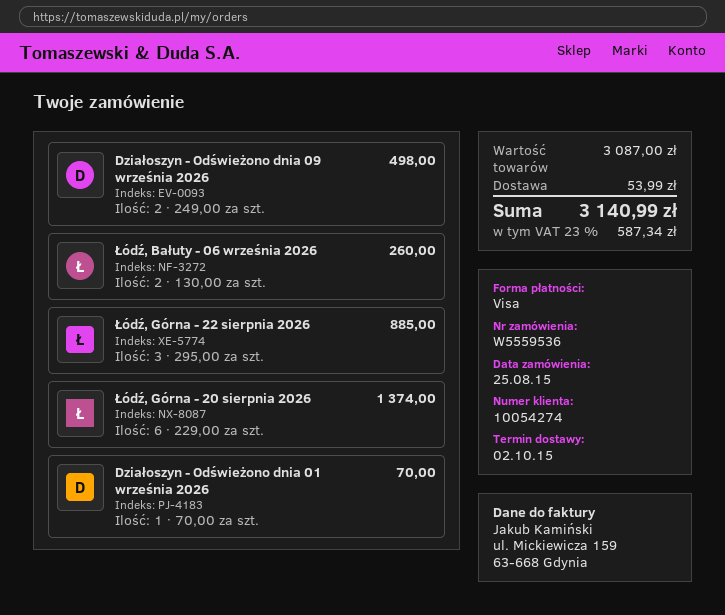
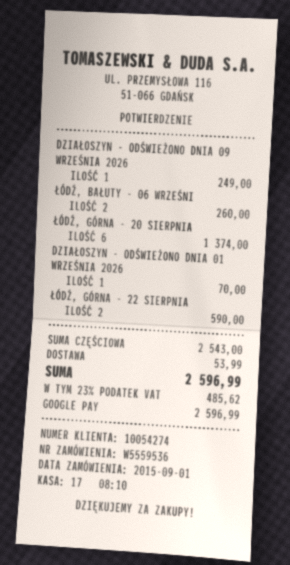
order date: 2015-08-25 -> 2015-09-01
payment method: Visa -> Google Pay
Działoszyn - Odświeżono dnia 09 września 2026: 2 for 498.00 -> 1 for 249.00
Łódź, Górna - 22 sierpnia 2026: 3 for 885.00 -> 2 for 590.00
subtotal: 3087.00 -> 2543.00
tax: 23% = 587.34 -> 23% = 485.62
total: 3140.99 -> 2596.99

